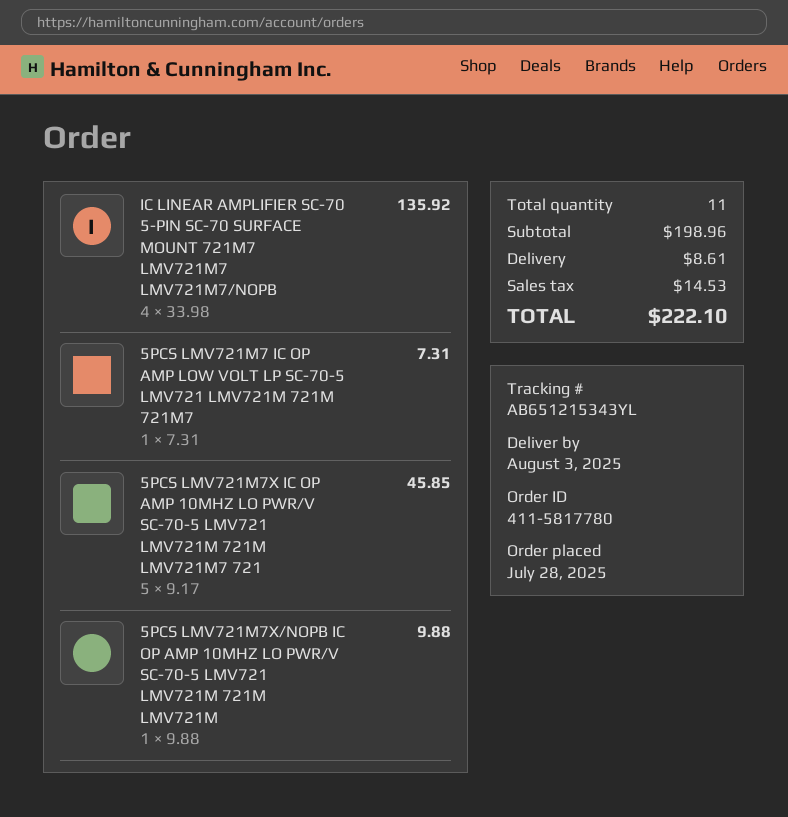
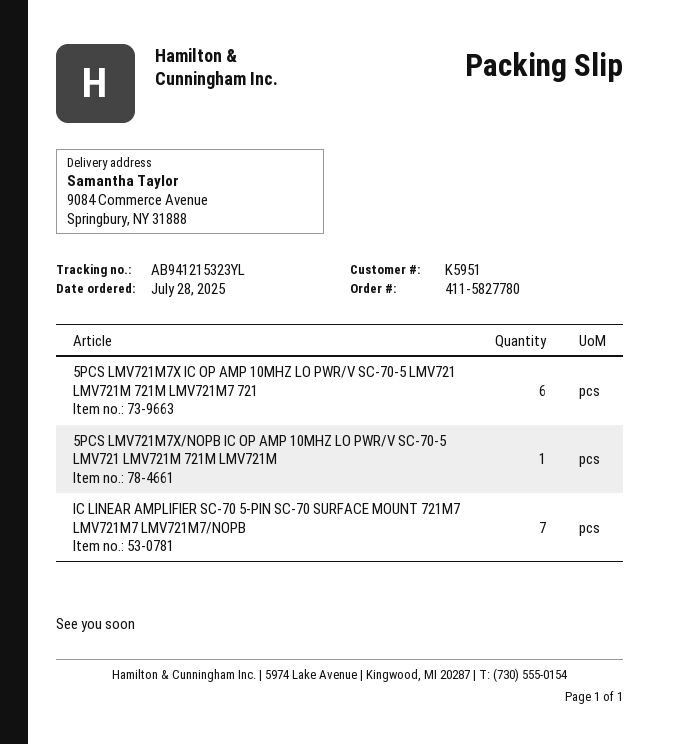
order number: 411-5817780 -> 411-5827780
tracking number: AB651215343YL -> AB941215323YL
IC LINEAR AMPLIFIER SC-70 5-PIN SC-70 SURFACE MOUNT 721M7 LMV721M7 LMV721M7/NOPB: 4 -> 7
5PCS LMV721M7 IC OP AMP LOW VOLT LP SC-70-5 LMV721 LMV721M 721M 721M7: 1 -> none
5PCS LMV721M7X IC OP AMP 10MHZ LO PWR/V SC-70-5 LMV721 LMV721M 721M LMV721M7 721: 5 -> 6

